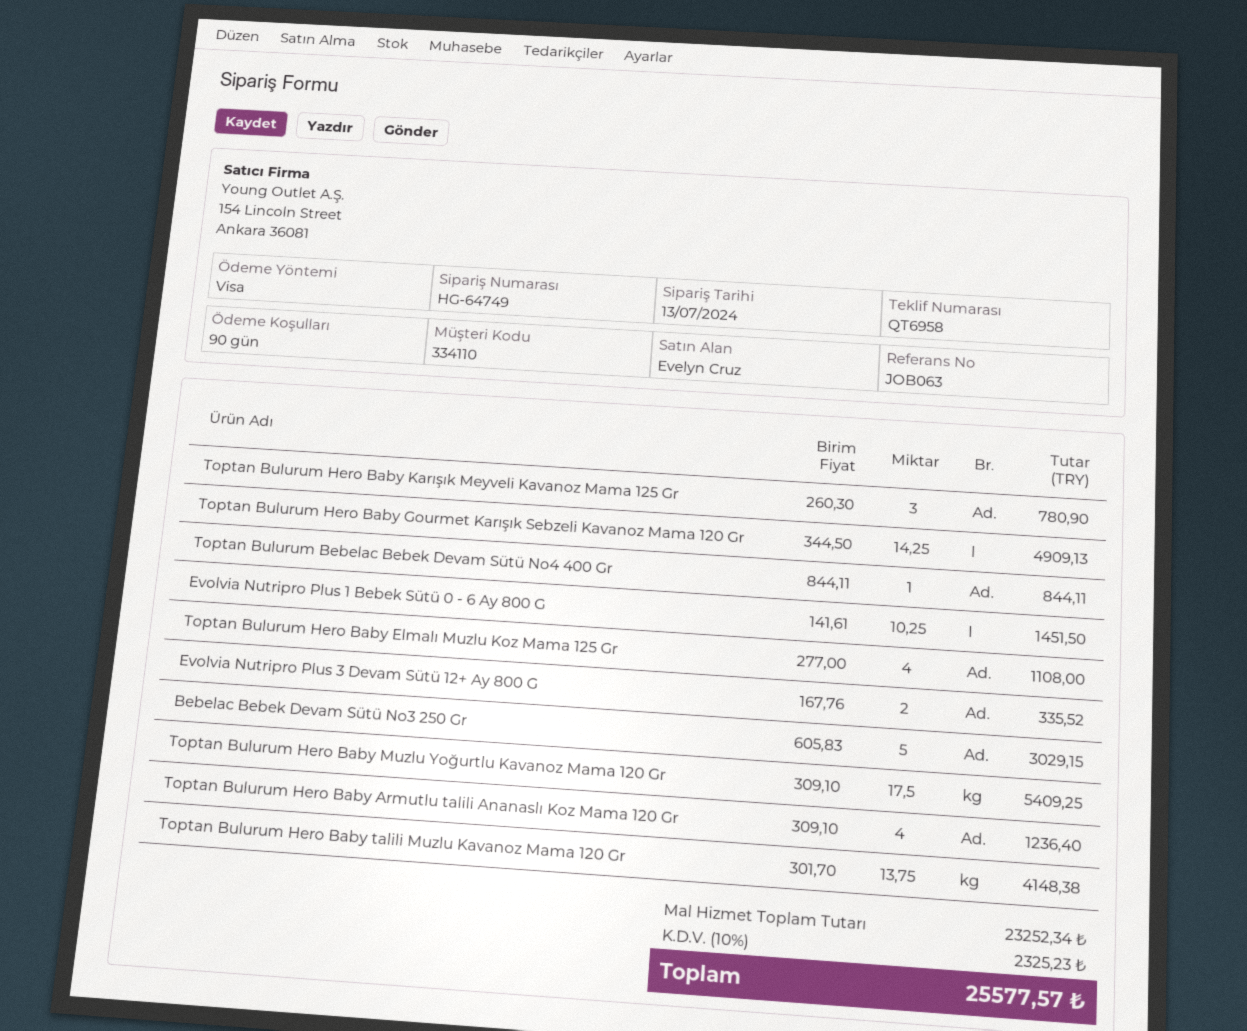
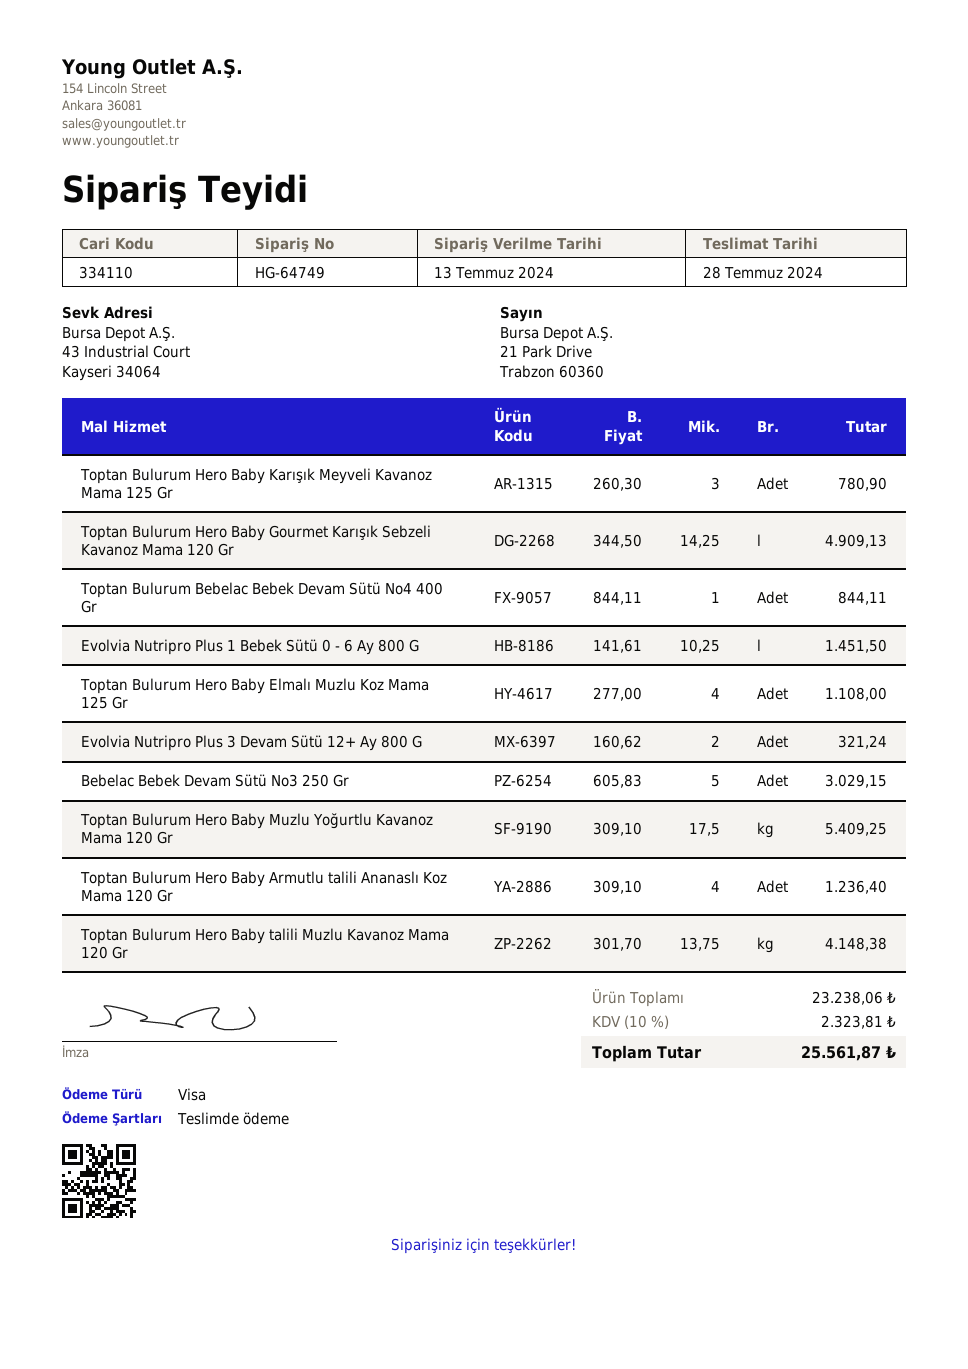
payment terms: 90 days -> on receipt
Evolvia Nutripro Plus 3 Devam Sütü 12+ Ay 800 G: 2 x 167.76 = 335.52 -> 2 x 160.62 = 321.24
subtotal: 23252.34 -> 23238.06
tax: 10% = 2325.23 -> 10% = 2323.81
total: 25577.57 -> 25561.87

